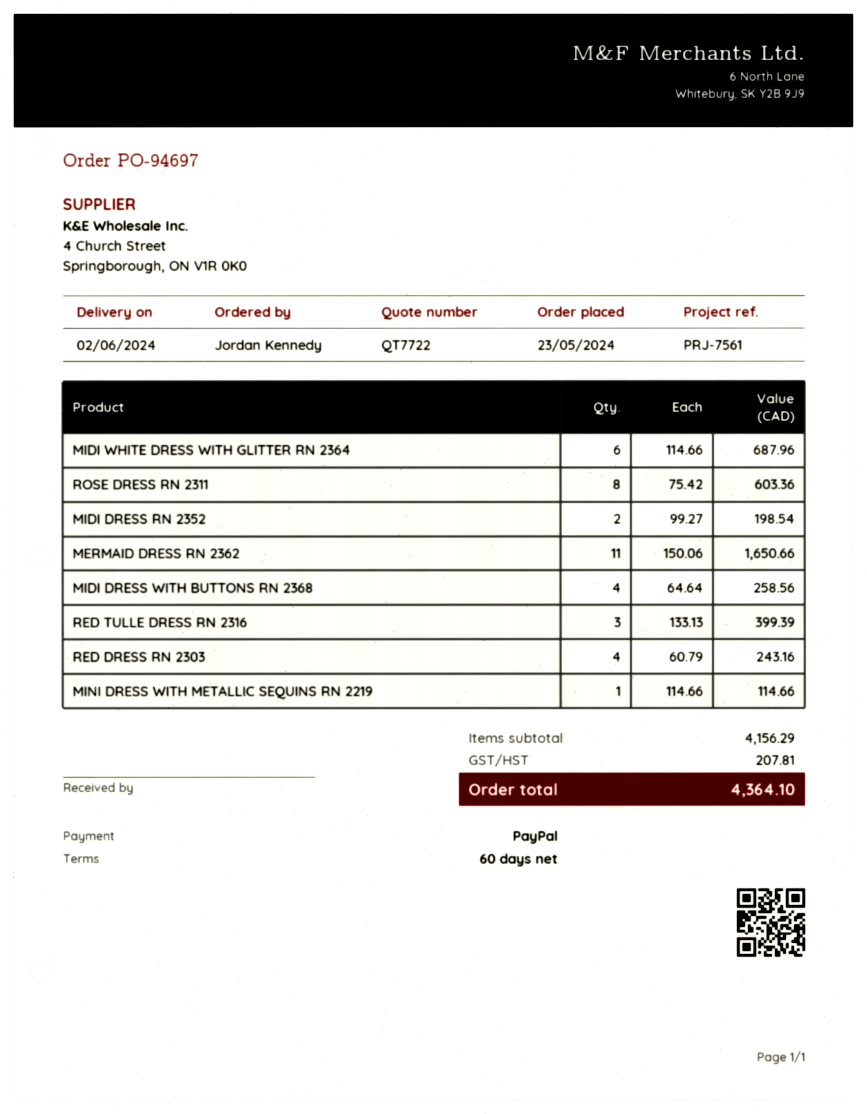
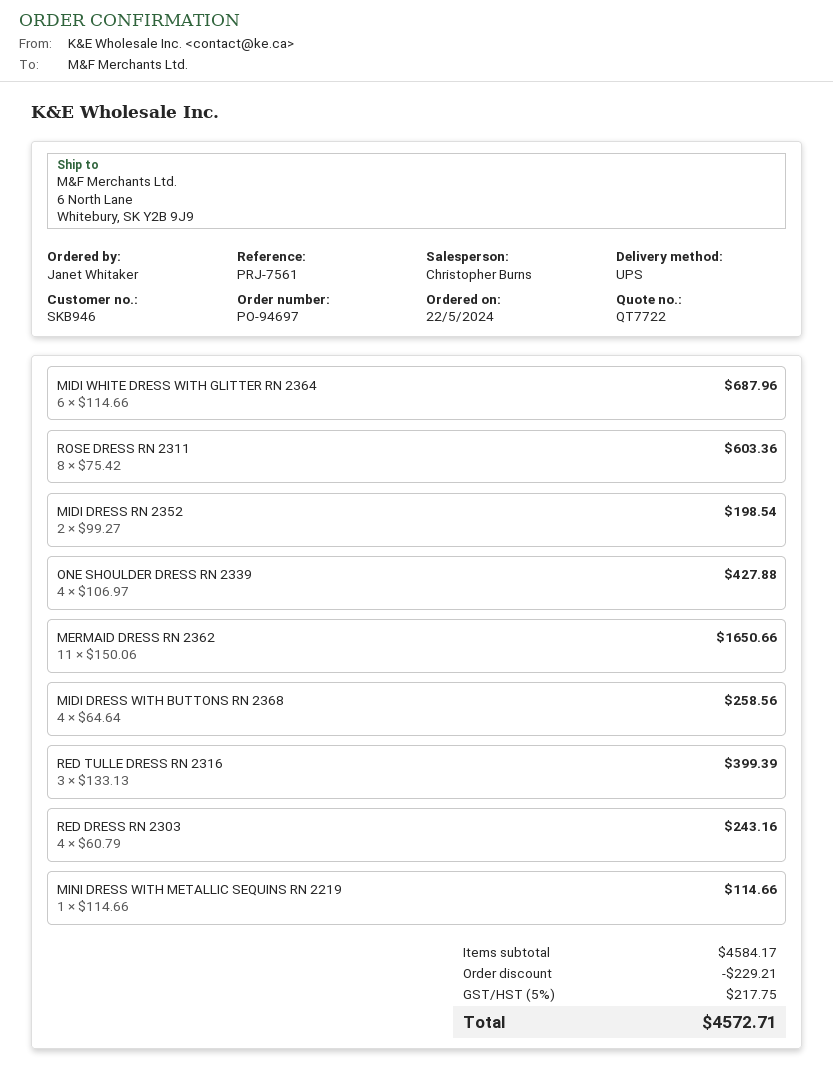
order date: 2024-05-23 -> 2024-05-22
ordered by: Jordan Kennedy -> Janet Whitaker
ONE SHOULDER DRESS RN 2339: none -> 4 x 106.97 = 427.88
subtotal: 4156.29 -> 4584.17
discount: none -> 229.21
tax: 207.81 -> 217.75
total: 4364.10 -> 4572.71

